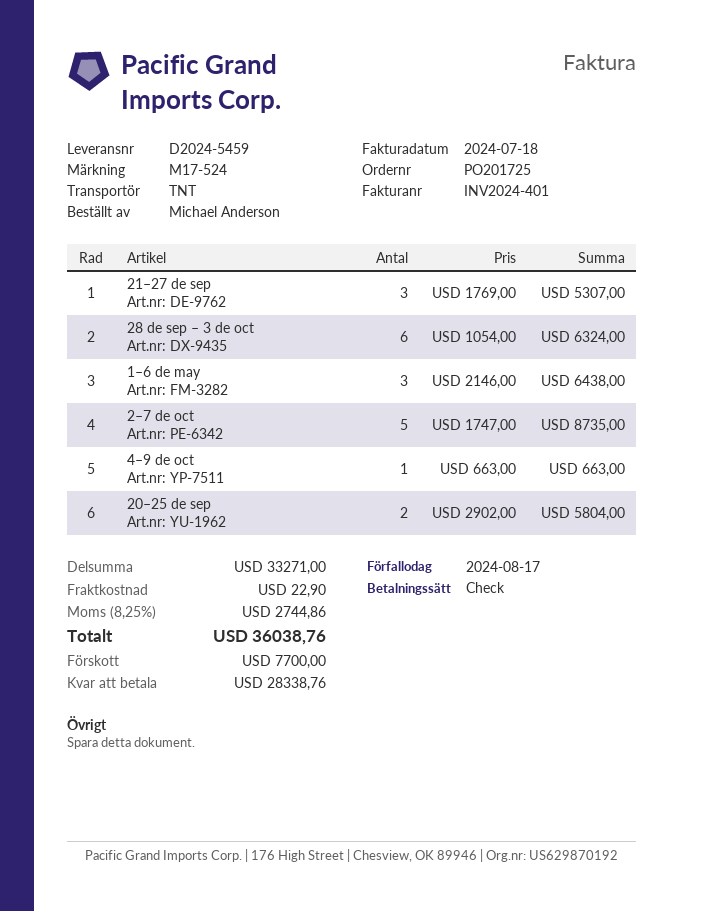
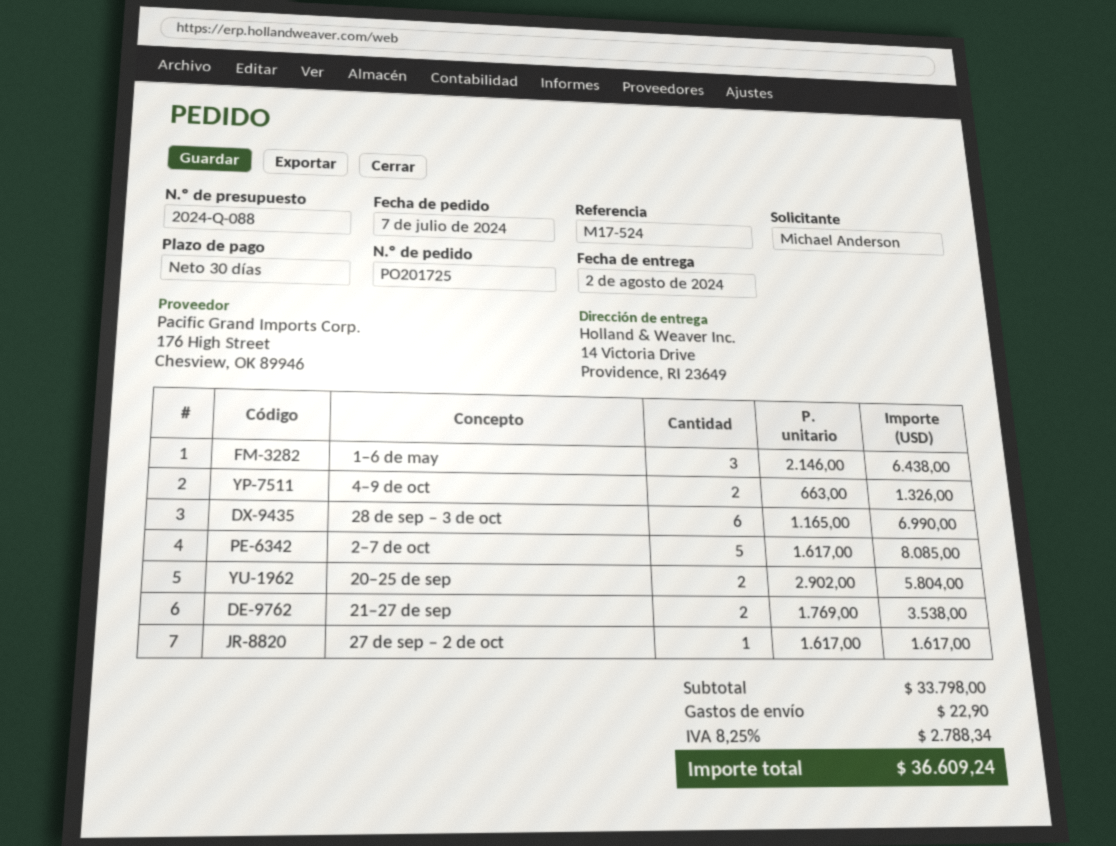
21–27 de sep: 3 x 1769.00 = 5307.00 -> 2 x 1769.00 = 3538.00
28 de sep – 3 de oct: 6 x 1054.00 = 6324.00 -> 6 x 1165.00 = 6990.00
2–7 de oct: 5 x 1747.00 = 8735.00 -> 5 x 1617.00 = 8085.00
4–9 de oct: 1 x 663.00 = 663.00 -> 2 x 663.00 = 1326.00
27 de sep – 2 de oct: none -> 1 x 1617.00 = 1617.00
subtotal: 33271.00 -> 33798.00
tax: 8.25% = 2744.86 -> 8.25% = 2788.34
total: 36038.76 -> 36609.24

